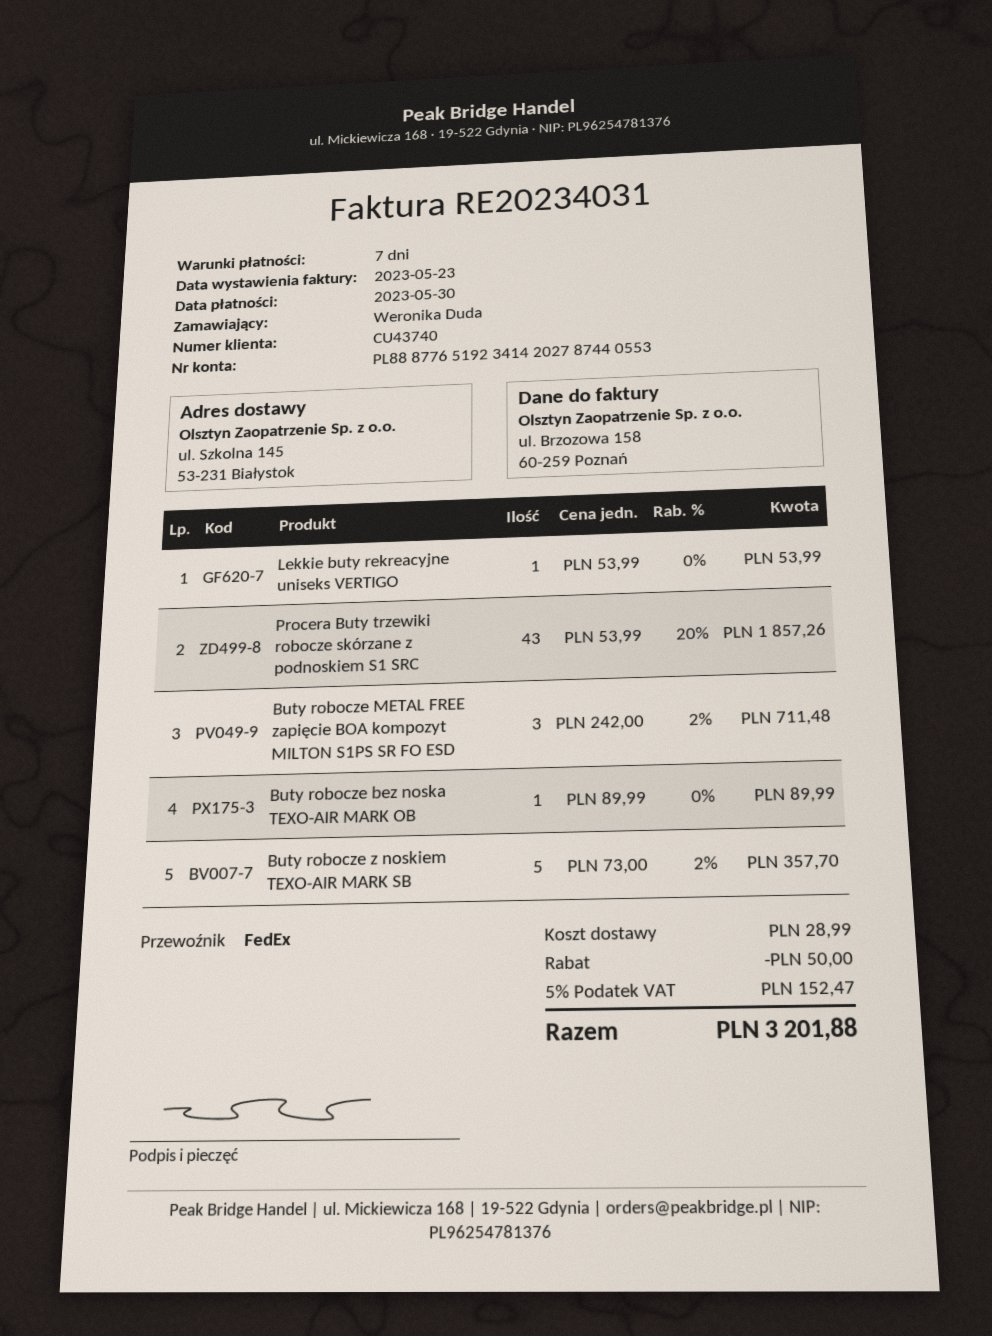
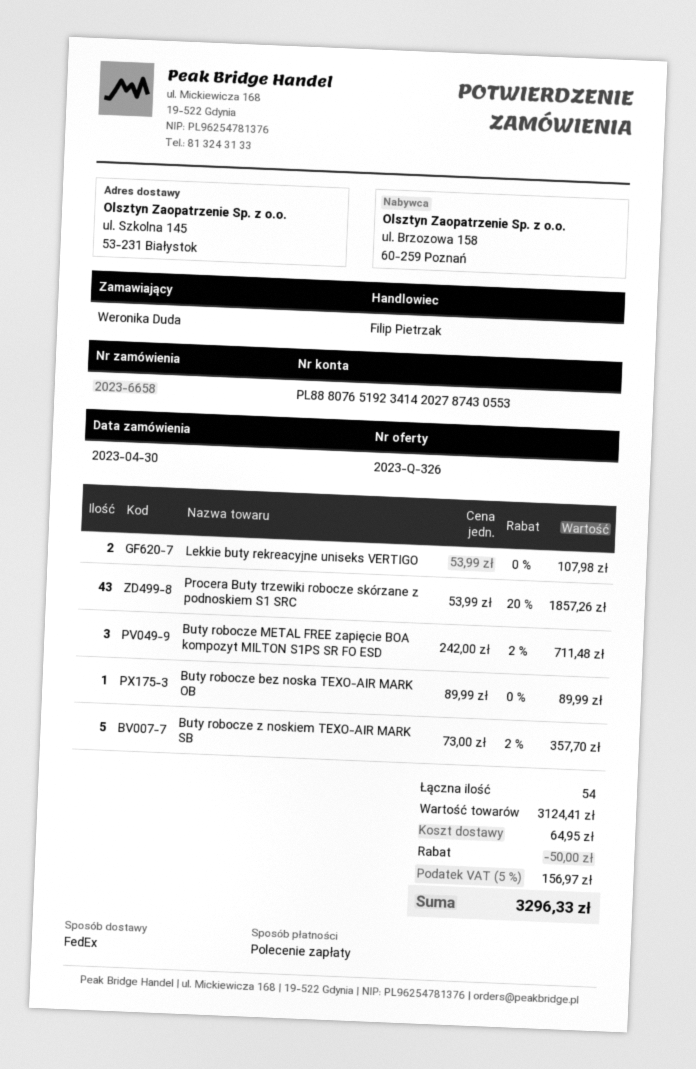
bank account: PL88877651923414202787440553 -> PL88807651923414202787430553
Lekkie buty rekreacyjne uniseks VERTIGO: 1 x 53.99 = 53.99 -> 2 x 53.99 = 107.98
shipping: 28.99 -> 64.95
tax: 5% = 152.47 -> 5% = 156.97
total: 3201.88 -> 3296.33

